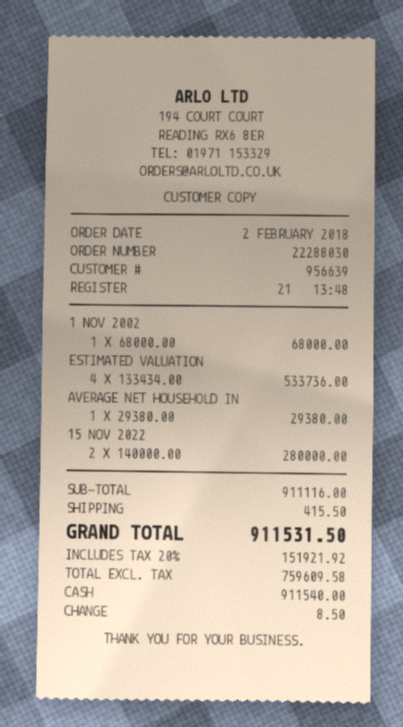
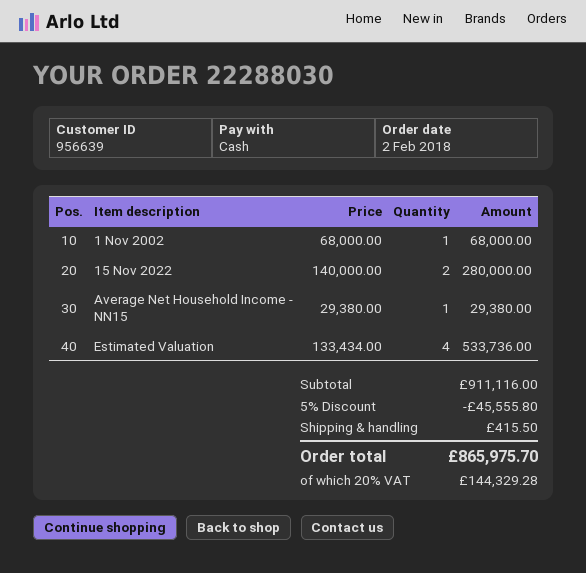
discount: none -> 5% = 45555.80
tax: 20% = 151921.92 -> 20% = 144329.28
total: 911531.50 -> 865975.70

